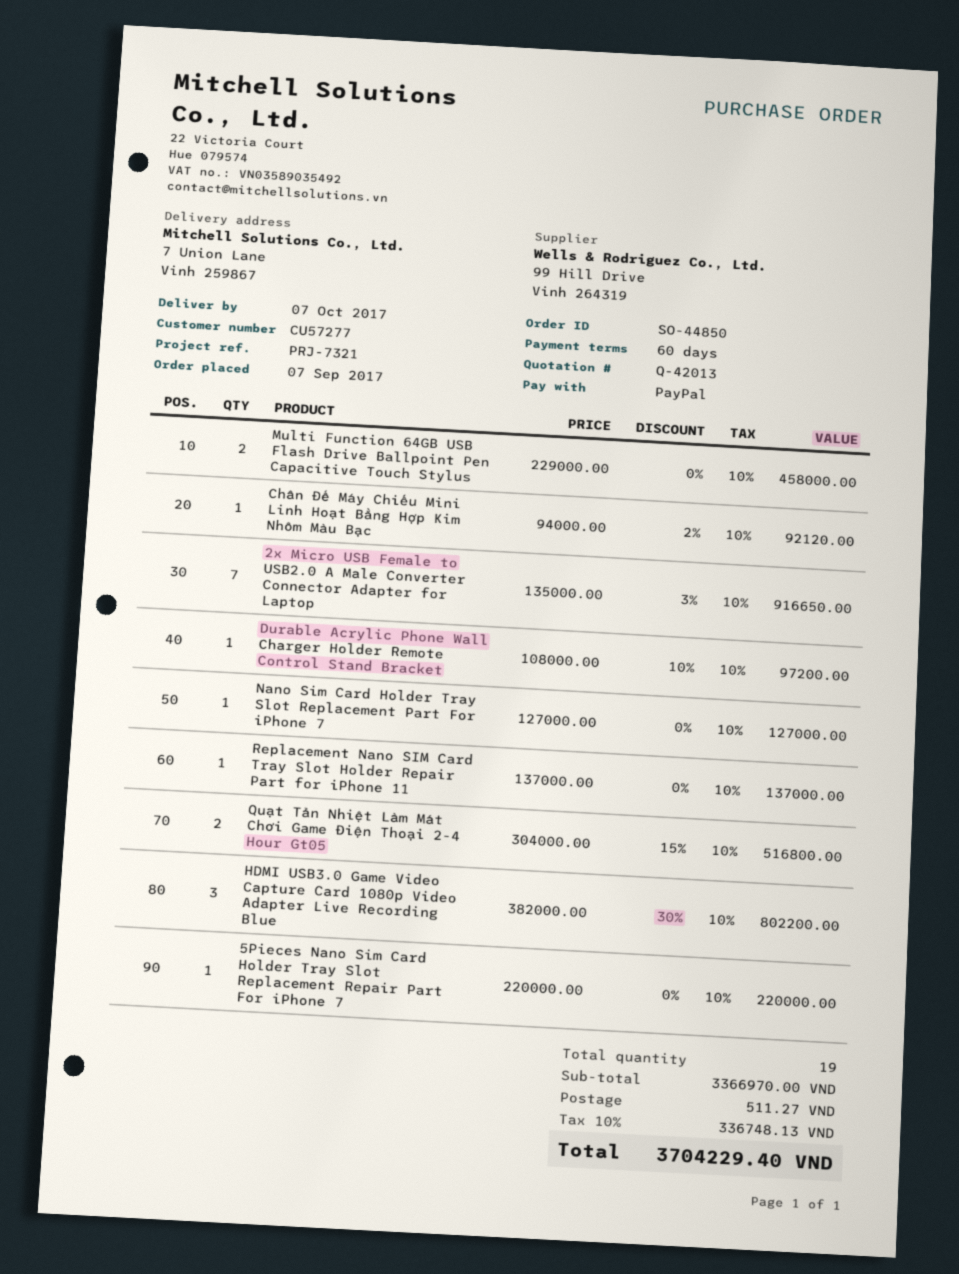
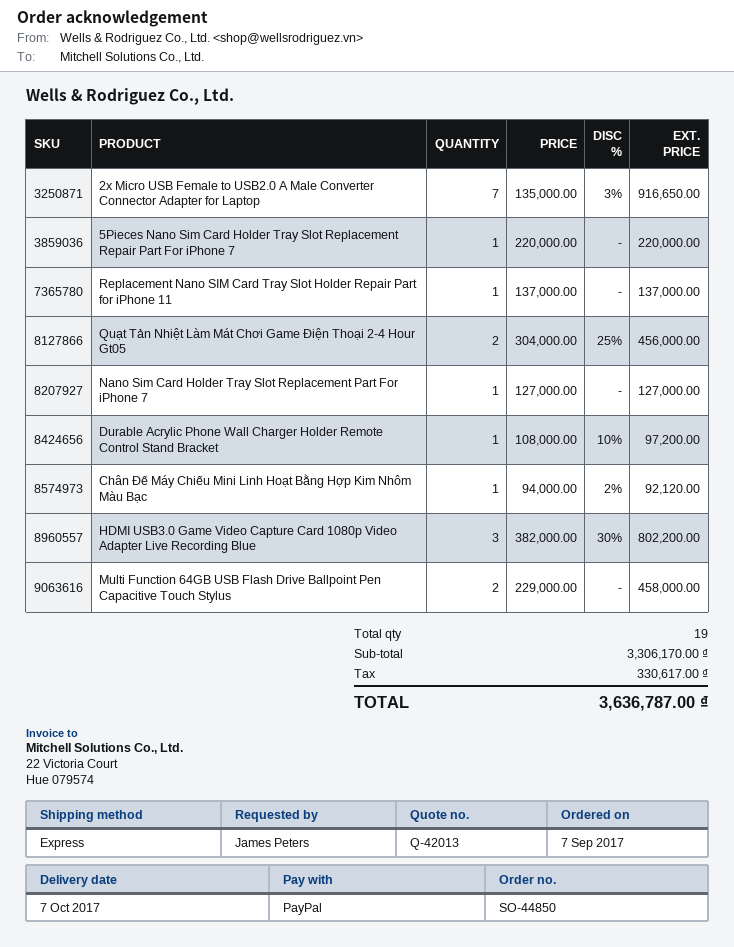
Quạt Tản Nhiệt Làm Mát Chơi Game Điện Thoại 2-4 Hour Gt05: 2 x 304000.00 - 15% = 516800.00 -> 2 x 304000.00 - 25% = 456000.00
subtotal: 3366970.00 -> 3306170.00
shipping: 511.27 -> none
tax: 336748.13 -> 330617.00
total: 3704229.40 -> 3636787.00

